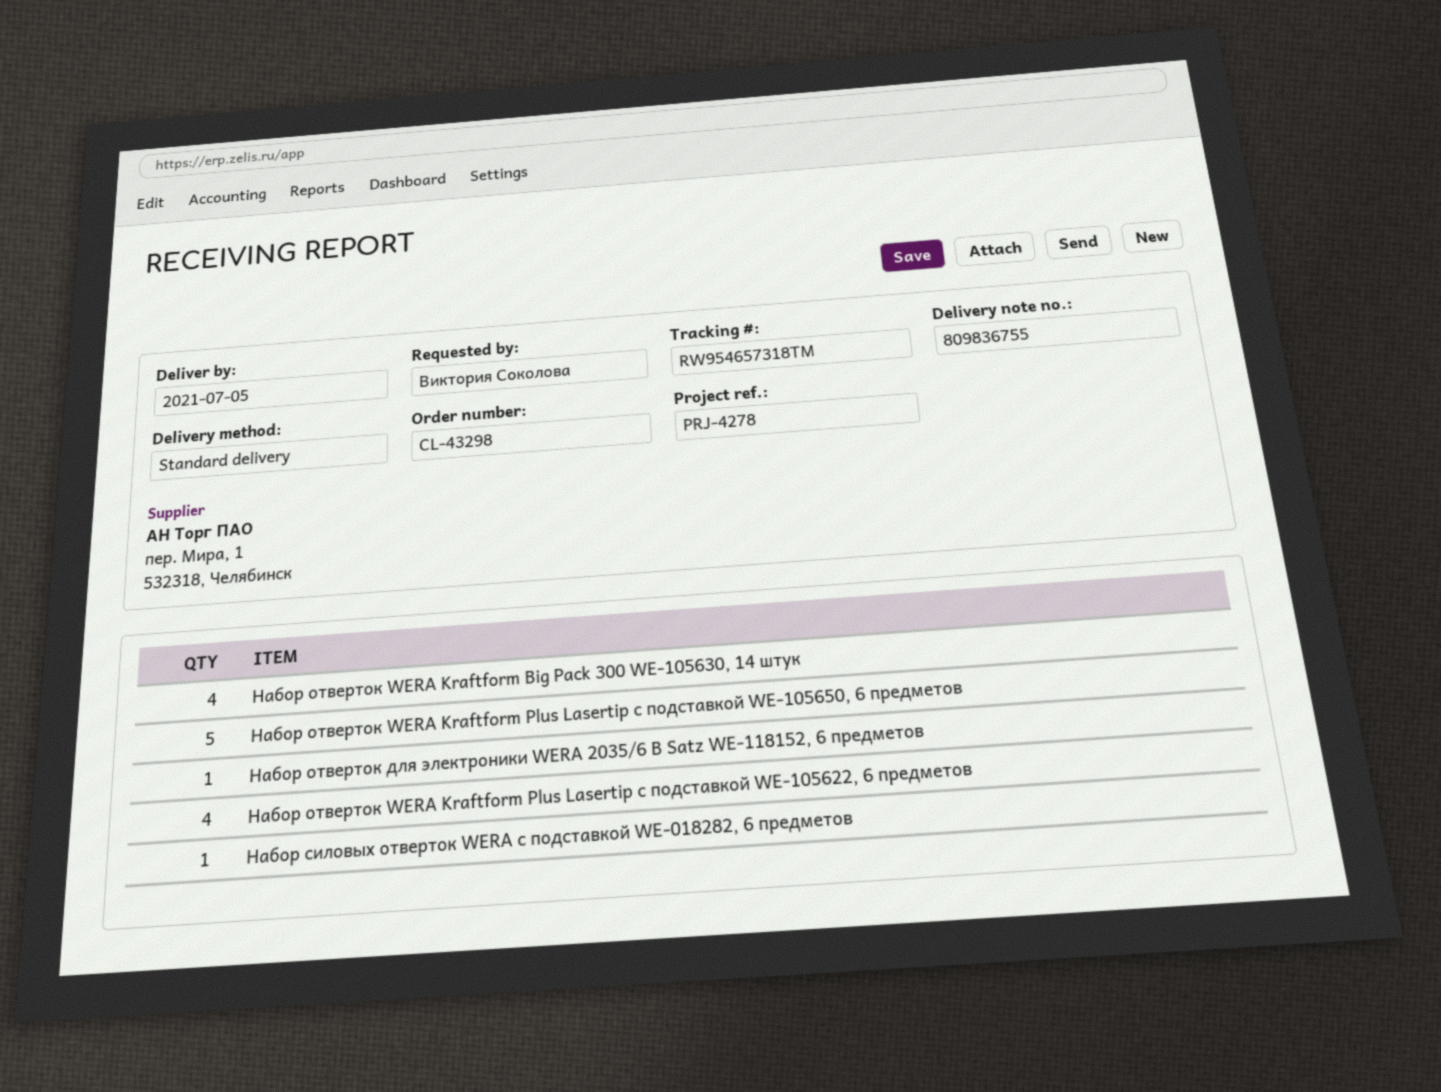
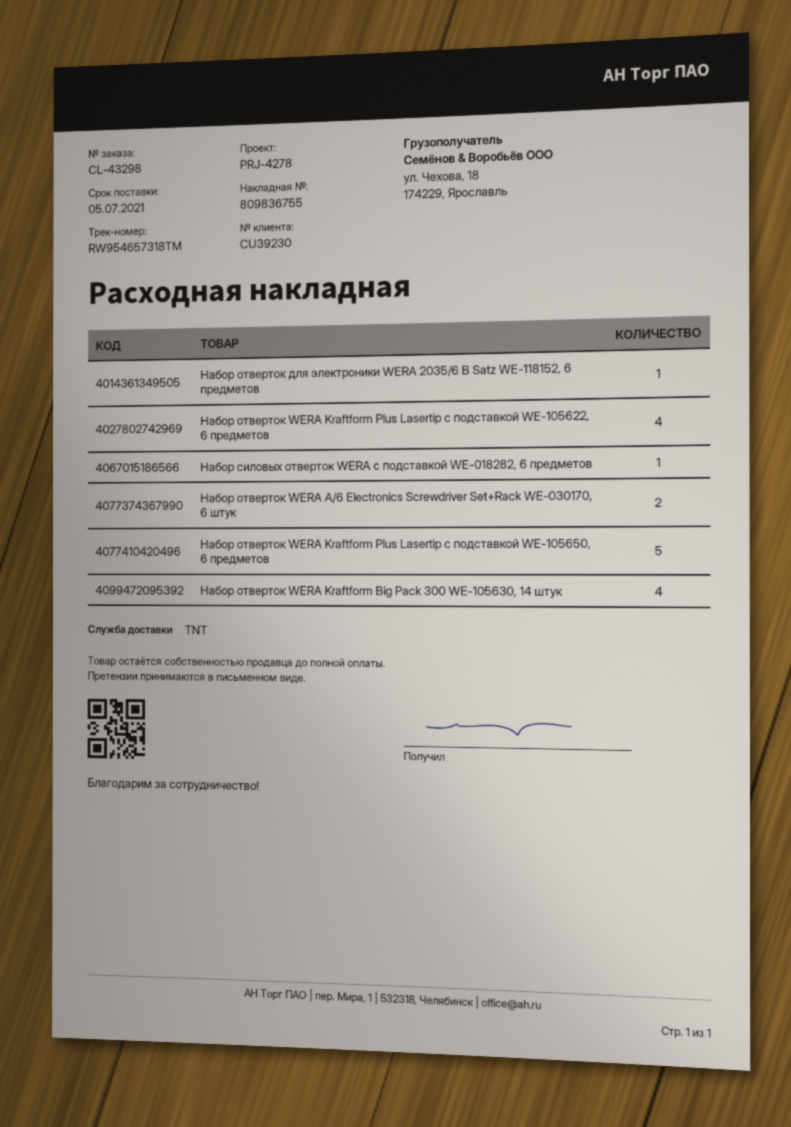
shipping method: standard -> TNT
Набор отверток WERA A/6 Electronics Screwdriver Set+Rack WE-030170, 6 штук: none -> 2

